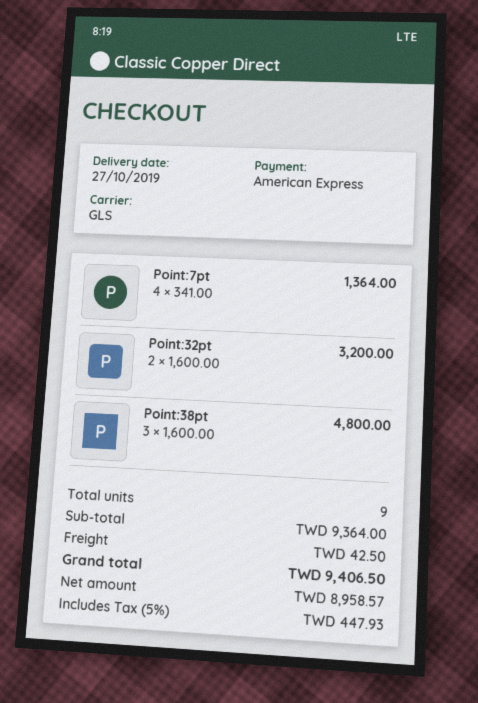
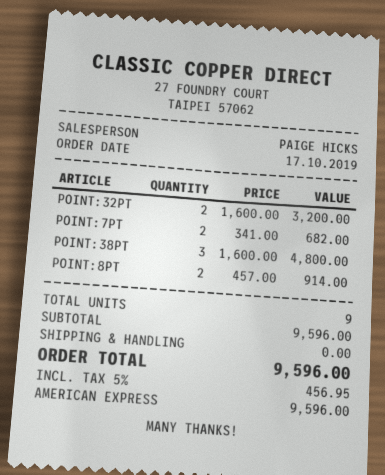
Point:7pt: 4 x 341.00 = 1364.00 -> 2 x 341.00 = 682.00
POINT:8PT: none -> 2 x 457.00 = 914.00
subtotal: 9364.00 -> 9596.00
shipping: 42.50 -> 0.00
tax: 5% = 447.93 -> 5% = 456.95
total: 9406.50 -> 9596.00

